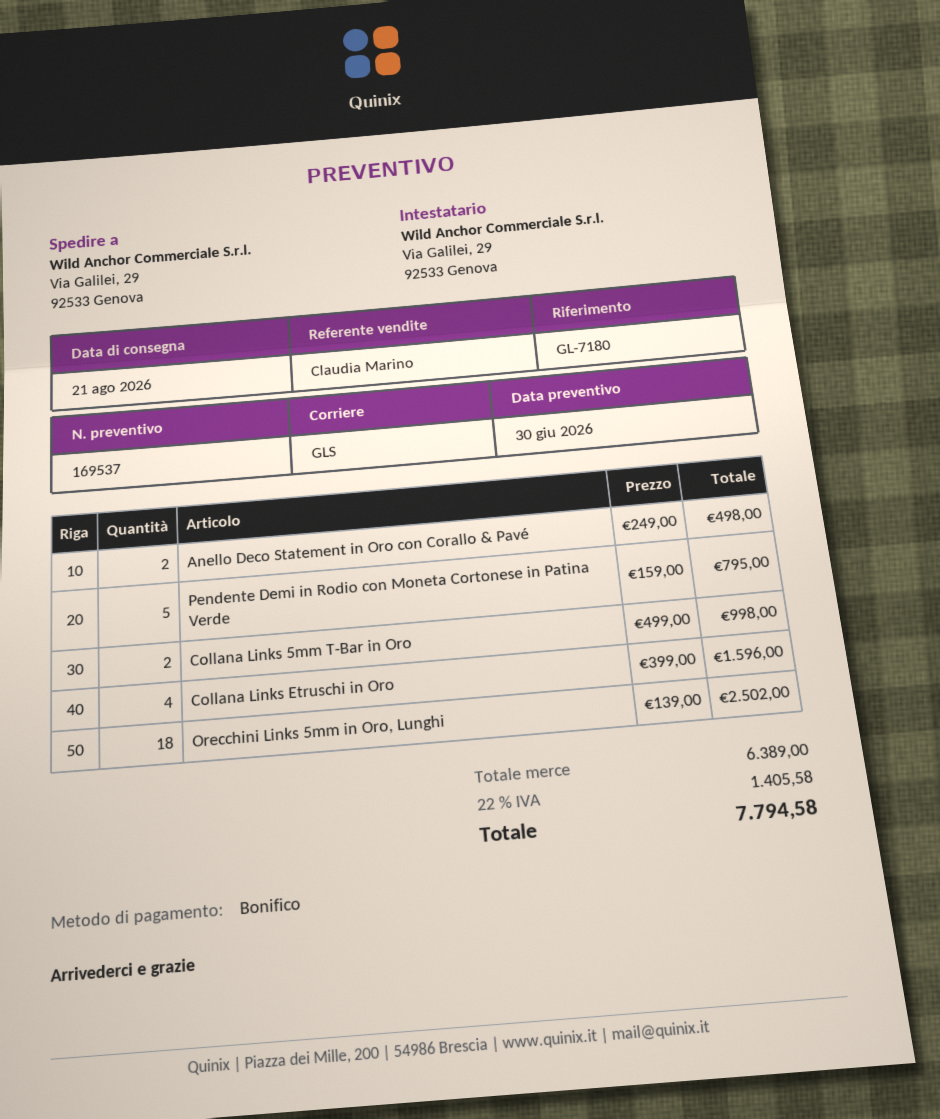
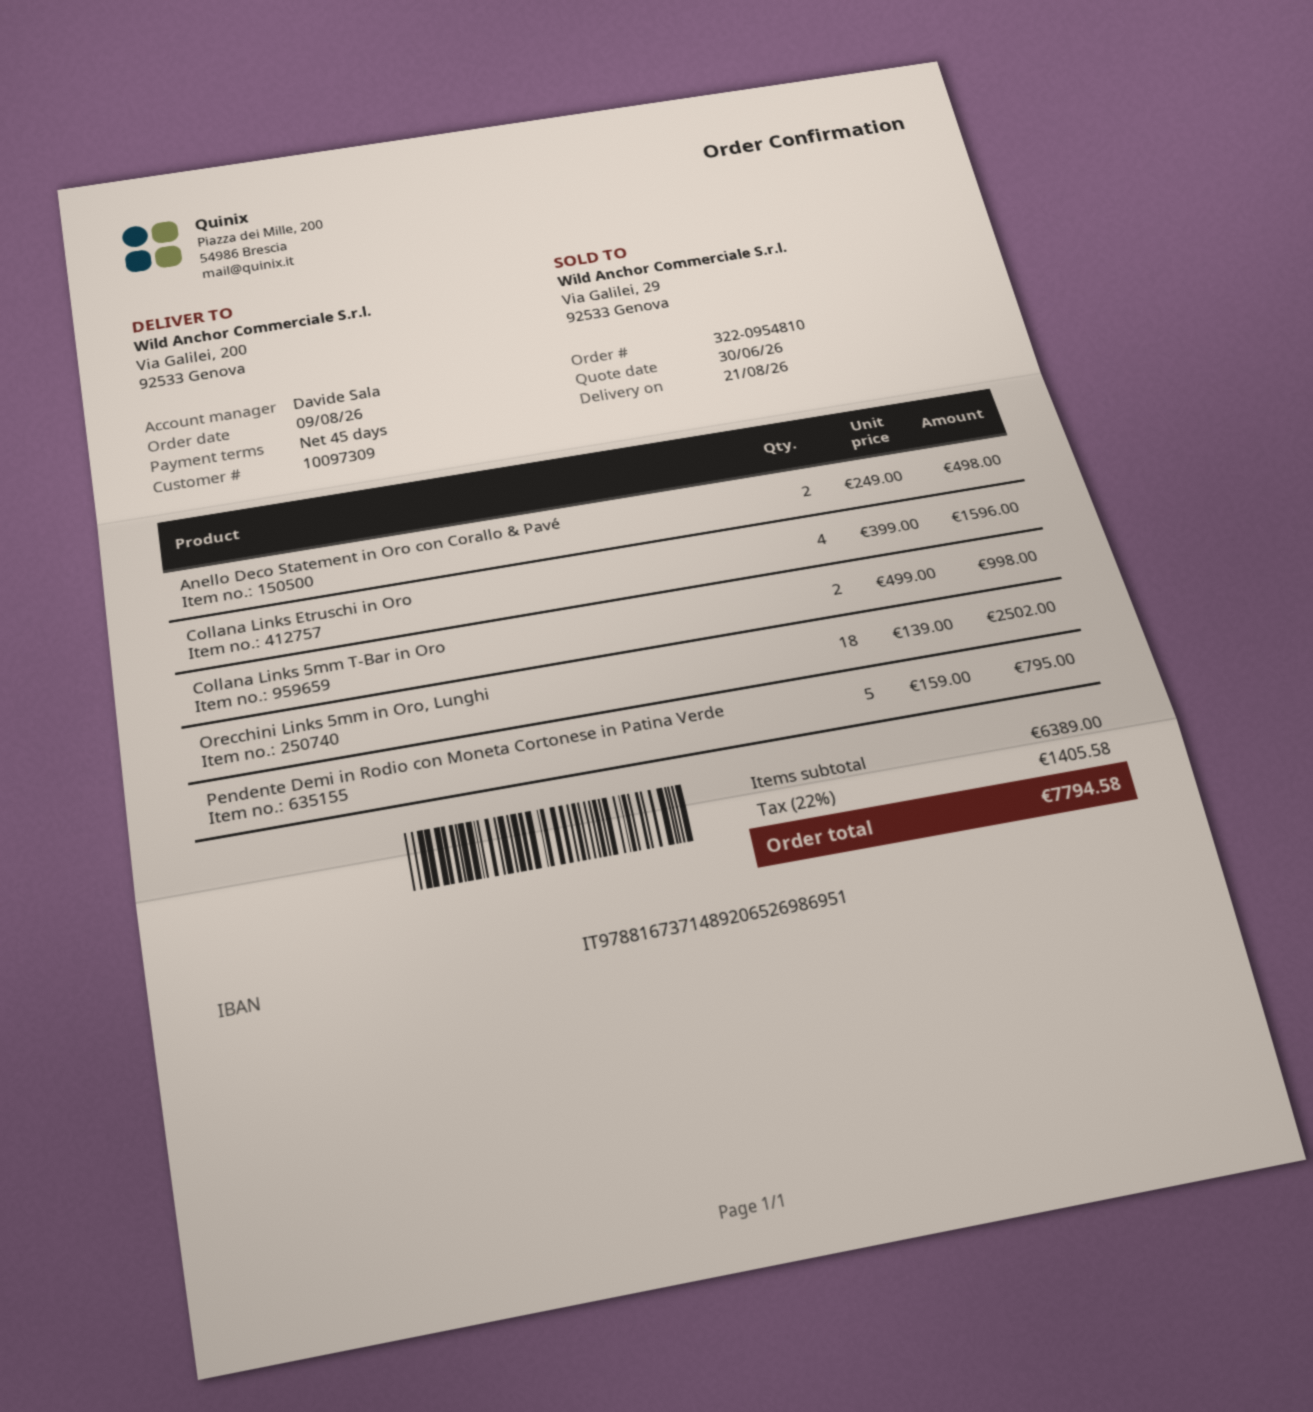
sales rep: Claudia Marino -> Davide Sala
ship to: Via Galilei, 29, 92533 Genova -> Via Galilei, 200, 92533 Genova

